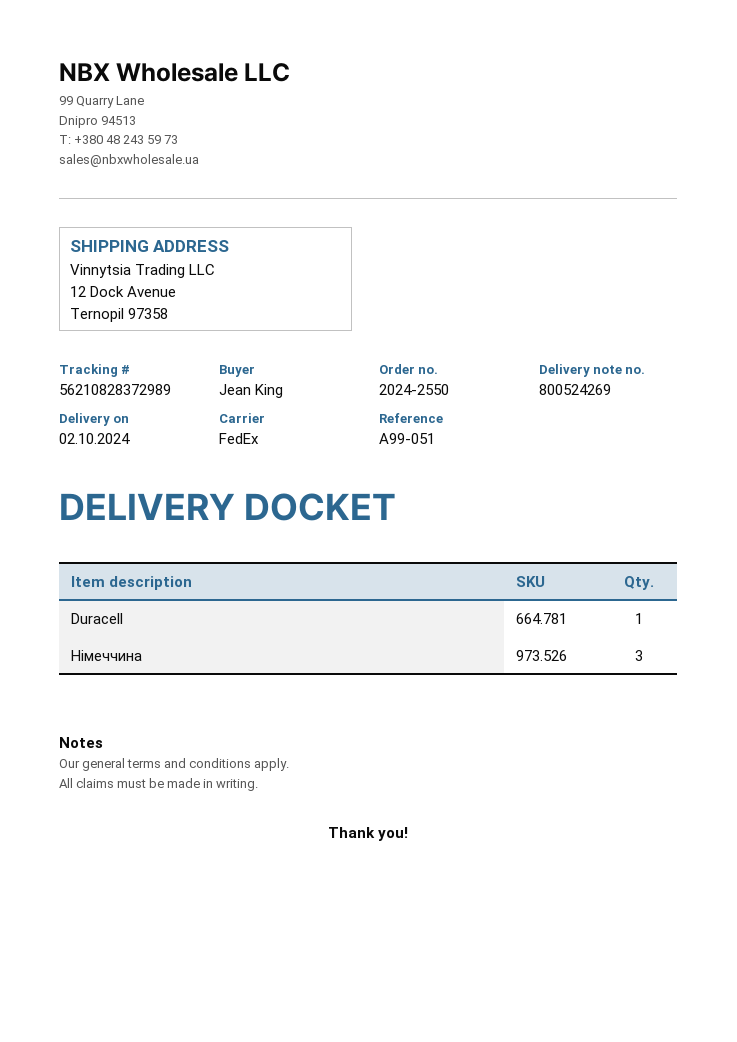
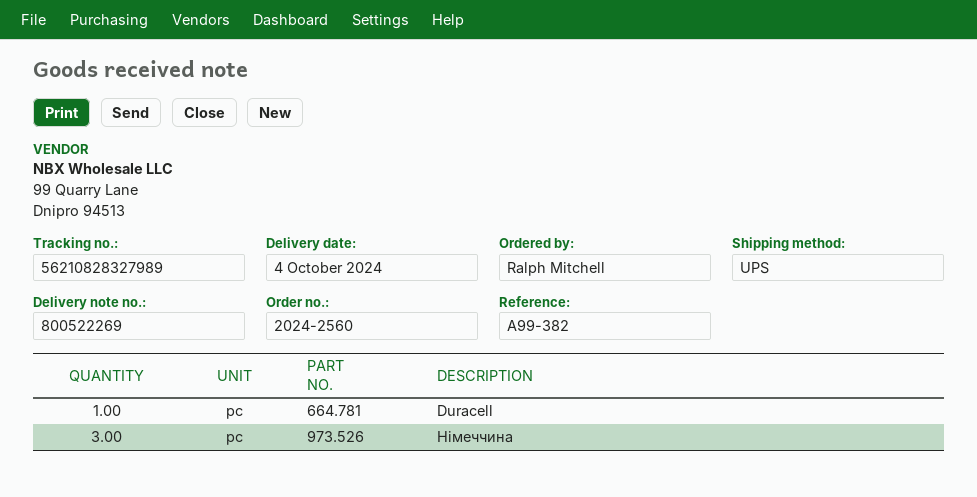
order number: 2024-2550 -> 2024-2560
delivery note number: 800524269 -> 800522269
delivery date: 2024-10-02 -> 2024-10-04
reference: A99-051 -> A99-382
ordered by: Jean King -> Ralph Mitchell
shipping method: FedEx -> UPS
tracking number: 56210828372989 -> 56210828327989

